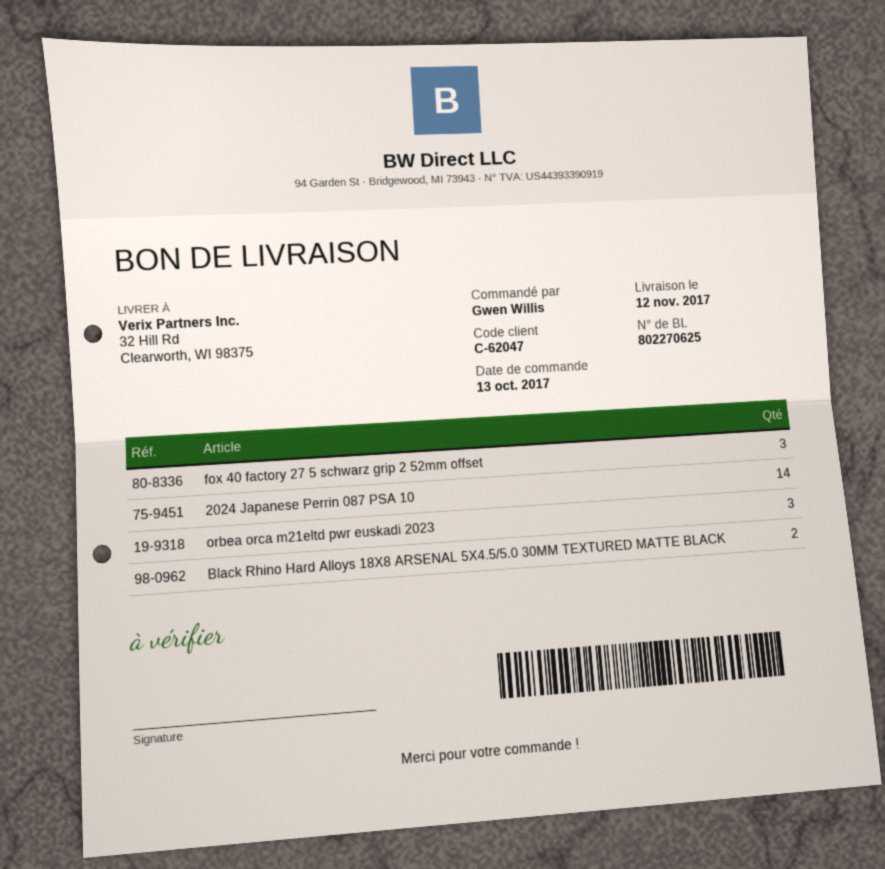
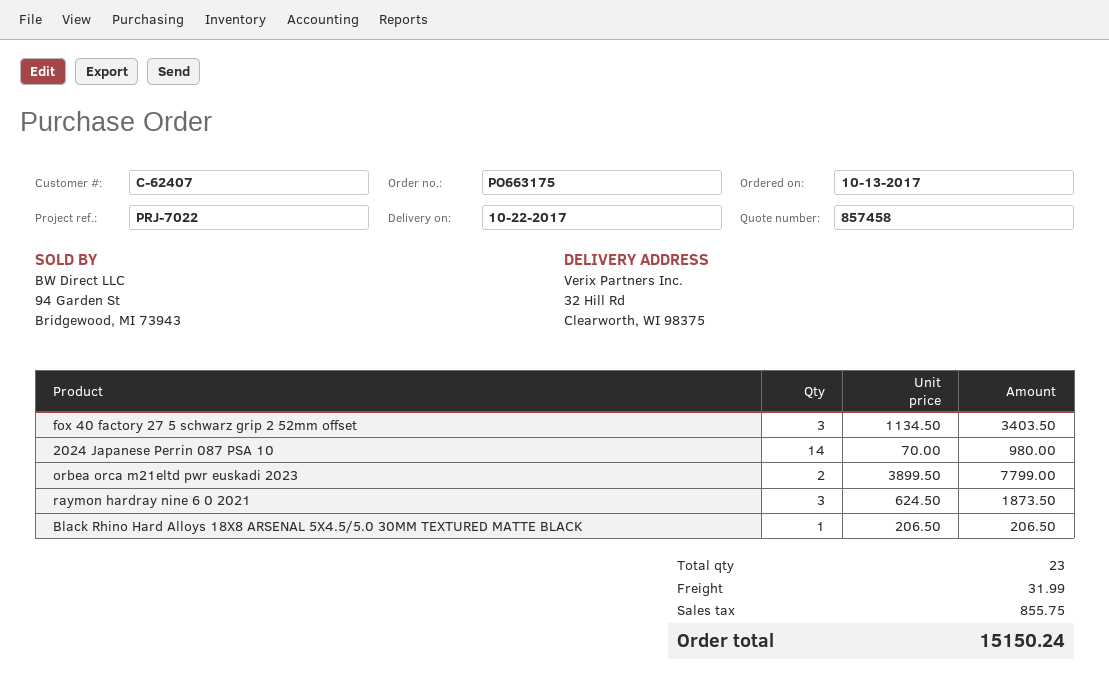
delivery date: 2017-11-12 -> 2017-10-22
customer number: C-62047 -> C-62407
orbea orca m21eltd pwr euskadi 2023: 3 -> 2
Black Rhino Hard Alloys 18X8 ARSENAL 5X4.5/5.0 30MM TEXTURED MATTE BLACK: 2 -> 1
raymon hardray nine 6 0 2021: none -> 3

